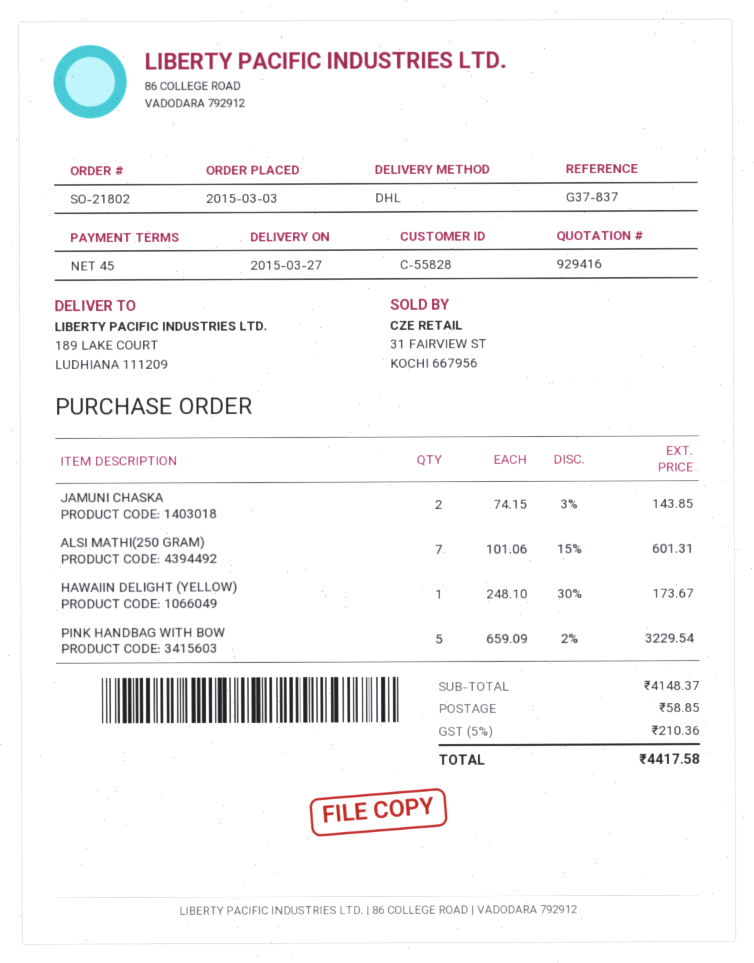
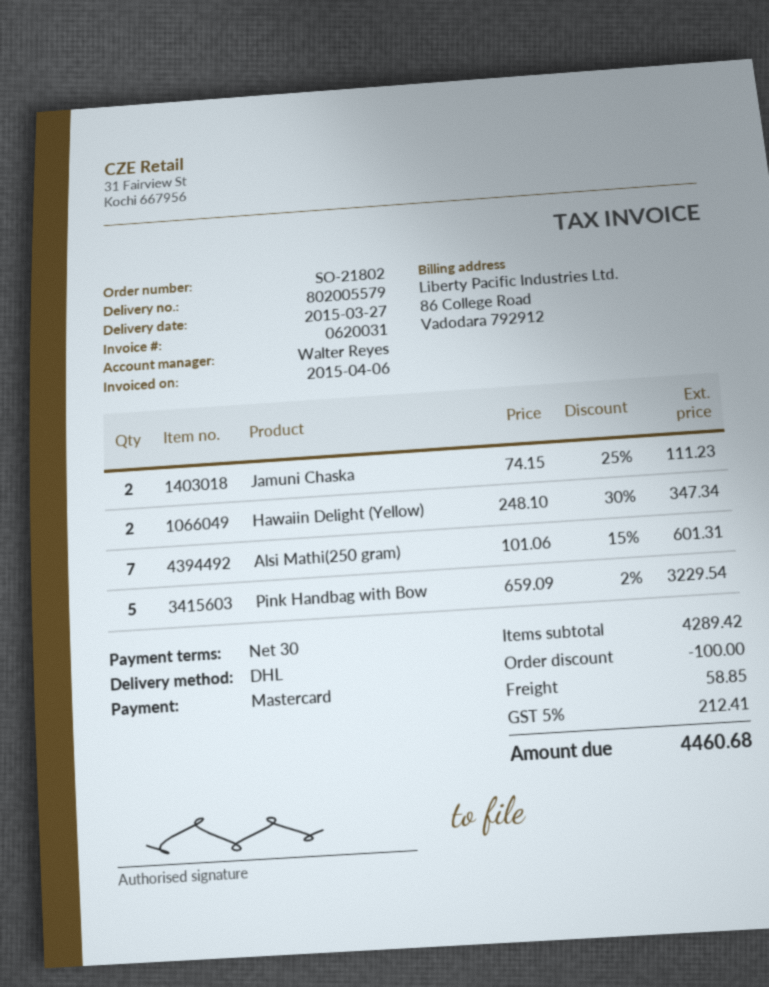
payment terms: 45 days -> 30 days
JAMUNI CHASKA: 2 x 74.15 - 3% = 143.85 -> 2 x 74.15 - 25% = 111.23
HAWAIIN DELIGHT (YELLOW): 1 x 248.10 - 30% = 173.67 -> 2 x 248.10 - 30% = 347.34
subtotal: 4148.37 -> 4289.42
discount: none -> 100.00
tax: 5% = 210.36 -> 5% = 212.41
total: 4417.58 -> 4460.68

